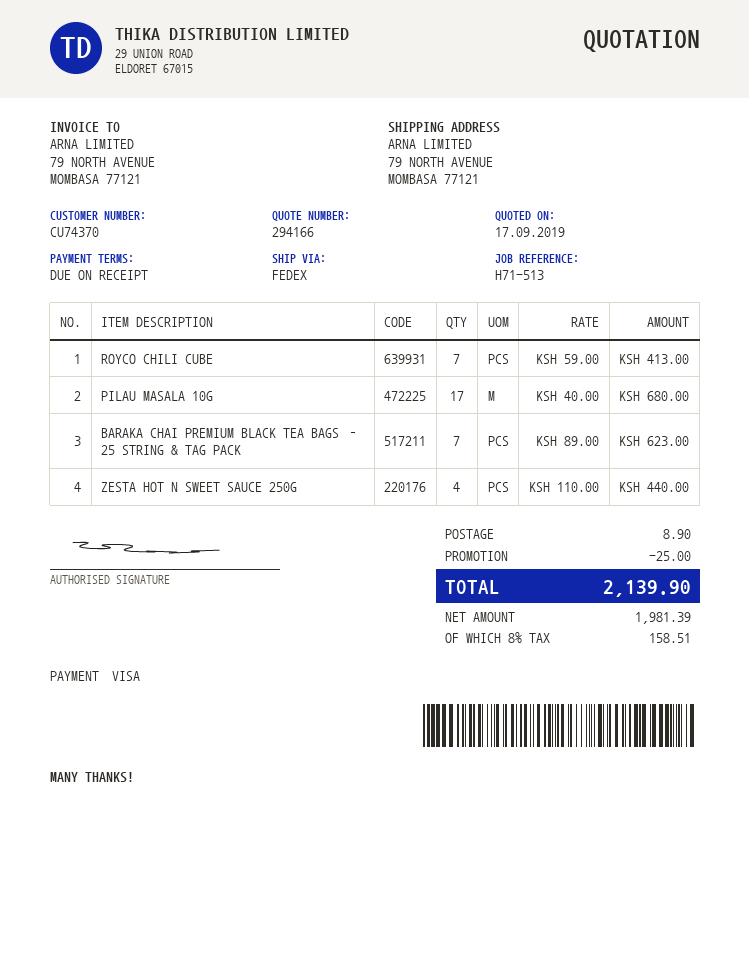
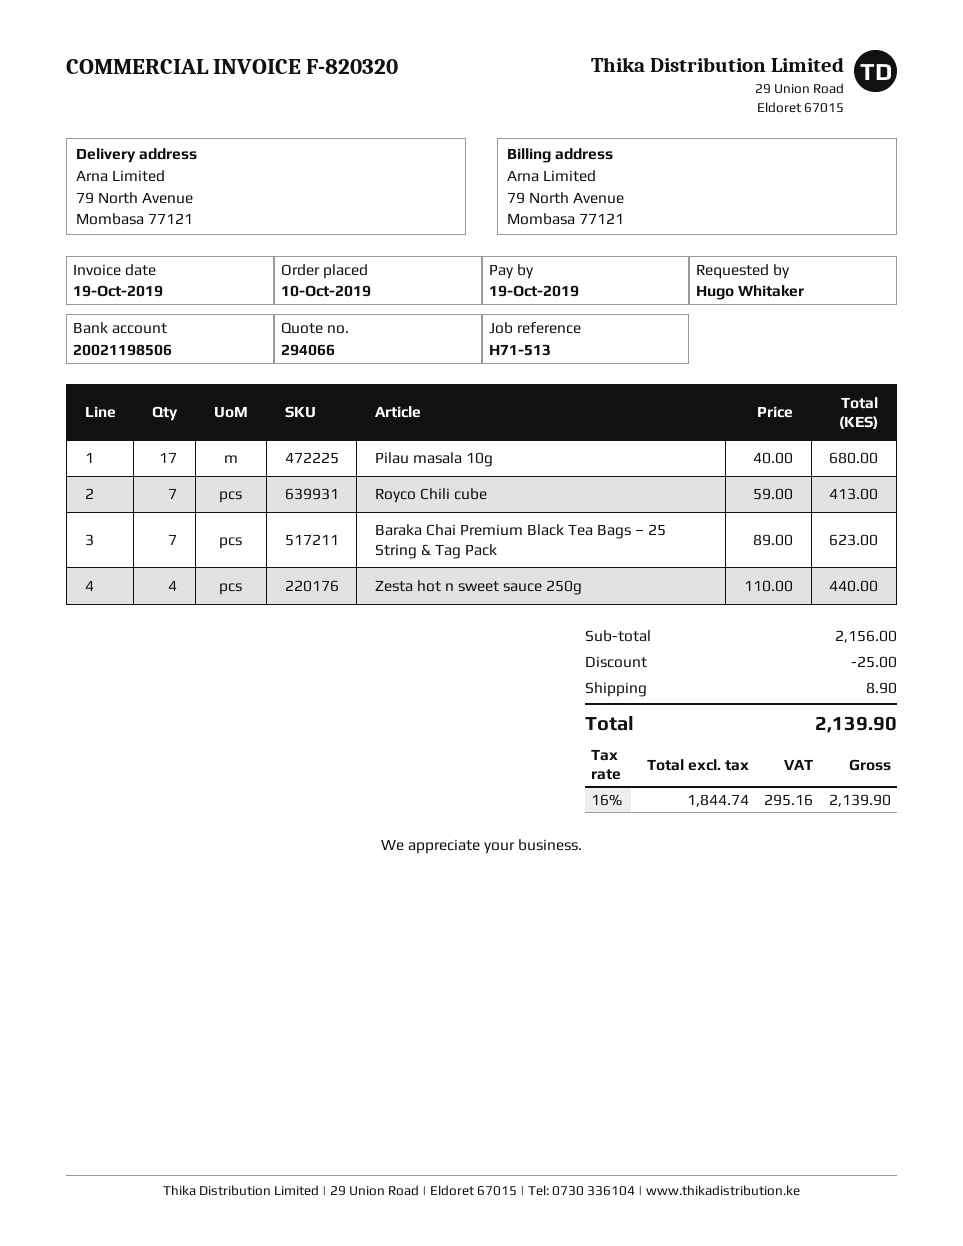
quote number: 294166 -> 294066
net: 1981.39 -> 1844.74
tax: 8% = 158.51 -> 16% = 295.16

